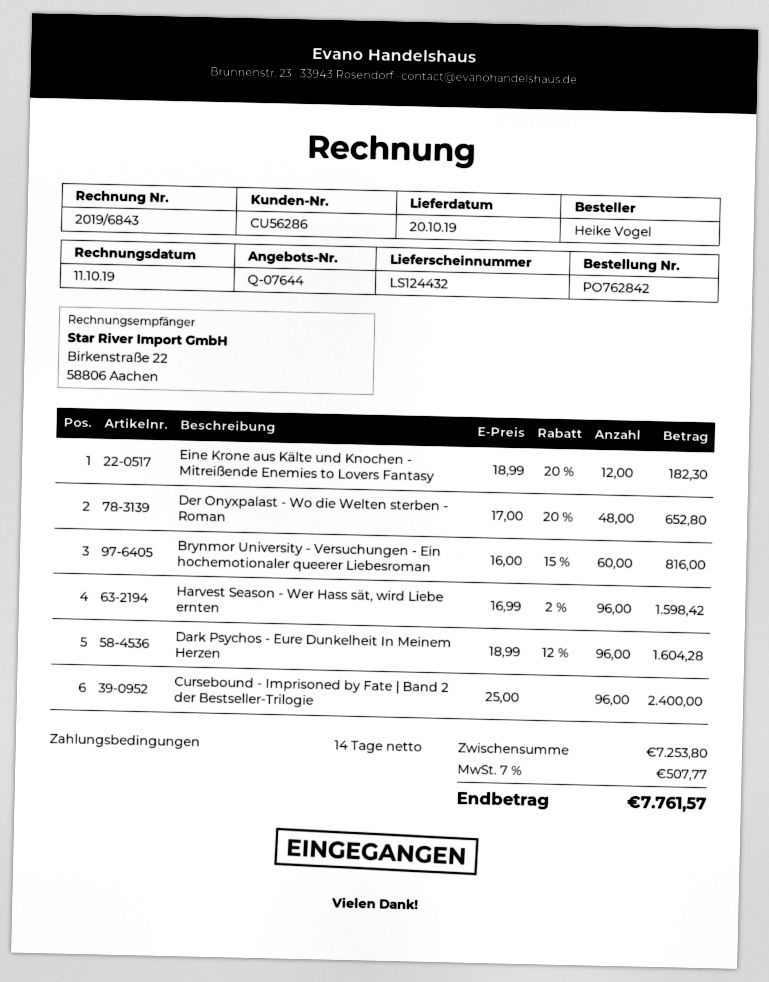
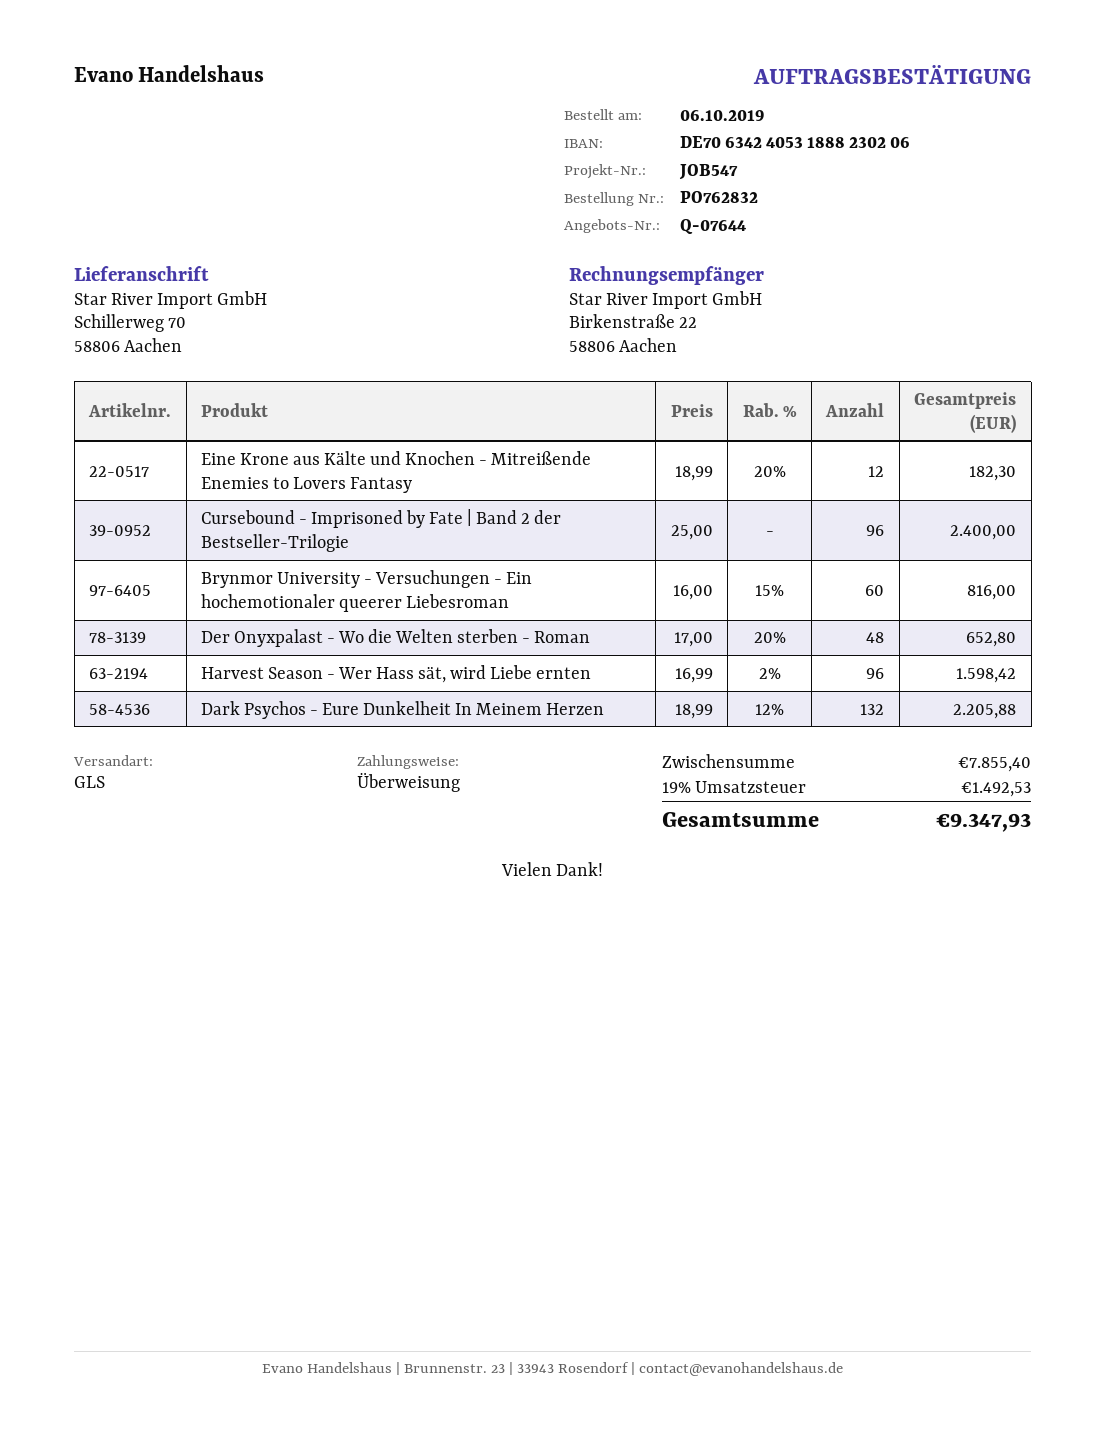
order number: PO762842 -> PO762832
Dark Psychos - Eure Dunkelheit In Meinem Herzen: 96 x 18.99 - 12% = 1604.28 -> 132 x 18.99 - 12% = 2205.88
subtotal: 7253.80 -> 7855.40
tax: 7% = 507.77 -> 19% = 1492.53
total: 7761.57 -> 9347.93

